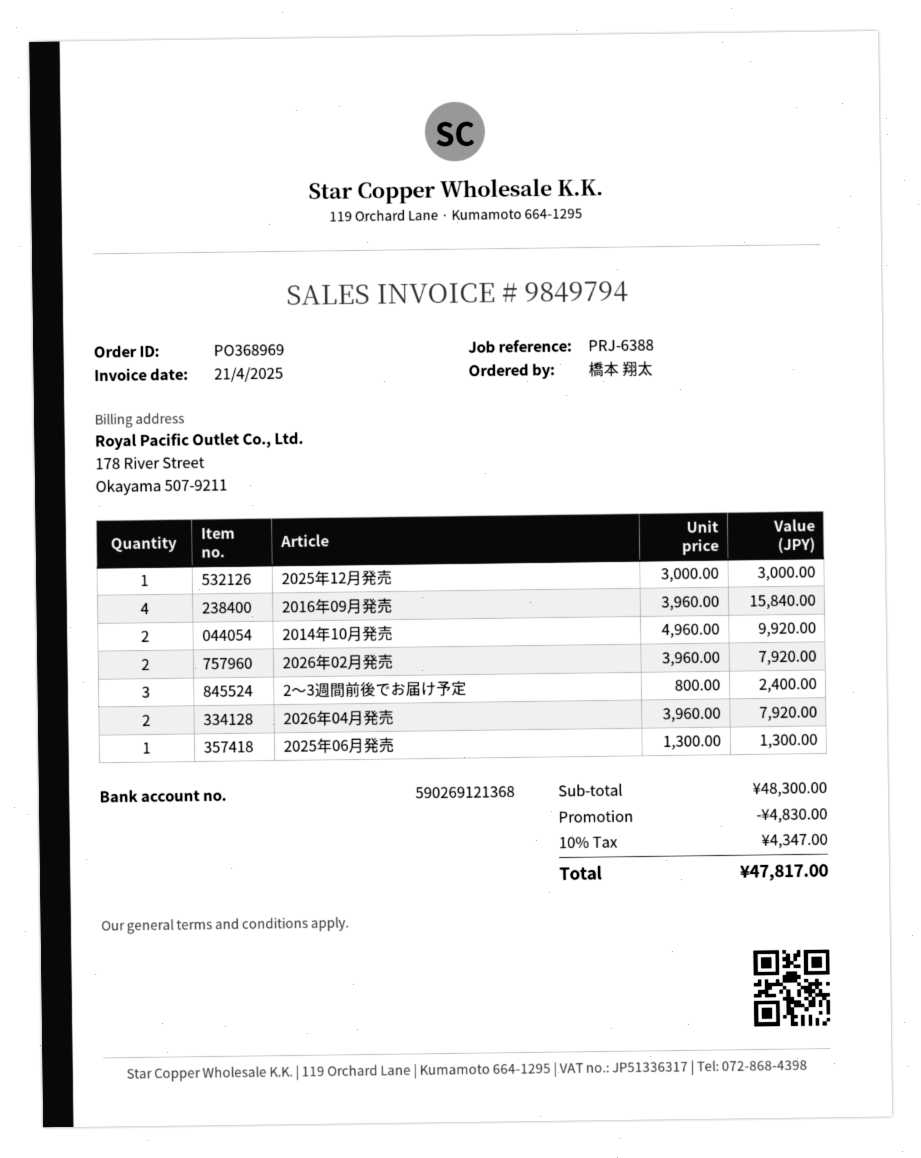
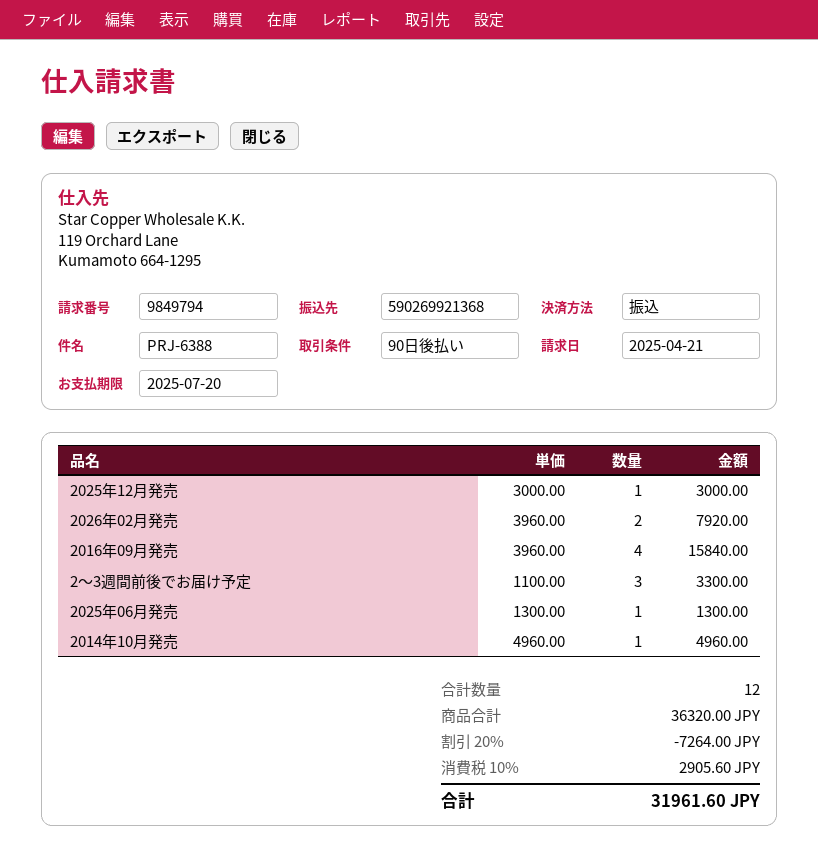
bank account: 590269121368 -> 590269921368
2014年10月発売: 2 x 4960.00 = 9920.00 -> 1 x 4960.00 = 4960.00
2〜3週間前後でお届け予定: 3 x 800.00 = 2400.00 -> 3 x 1100.00 = 3300.00
2026年04月発売: 2 x 3960.00 = 7920.00 -> none
subtotal: 48300.00 -> 36320.00
discount: 4830.00 -> 7264.00
tax: 10% = 4347.00 -> 10% = 2905.60
total: 47817.00 -> 31961.60

